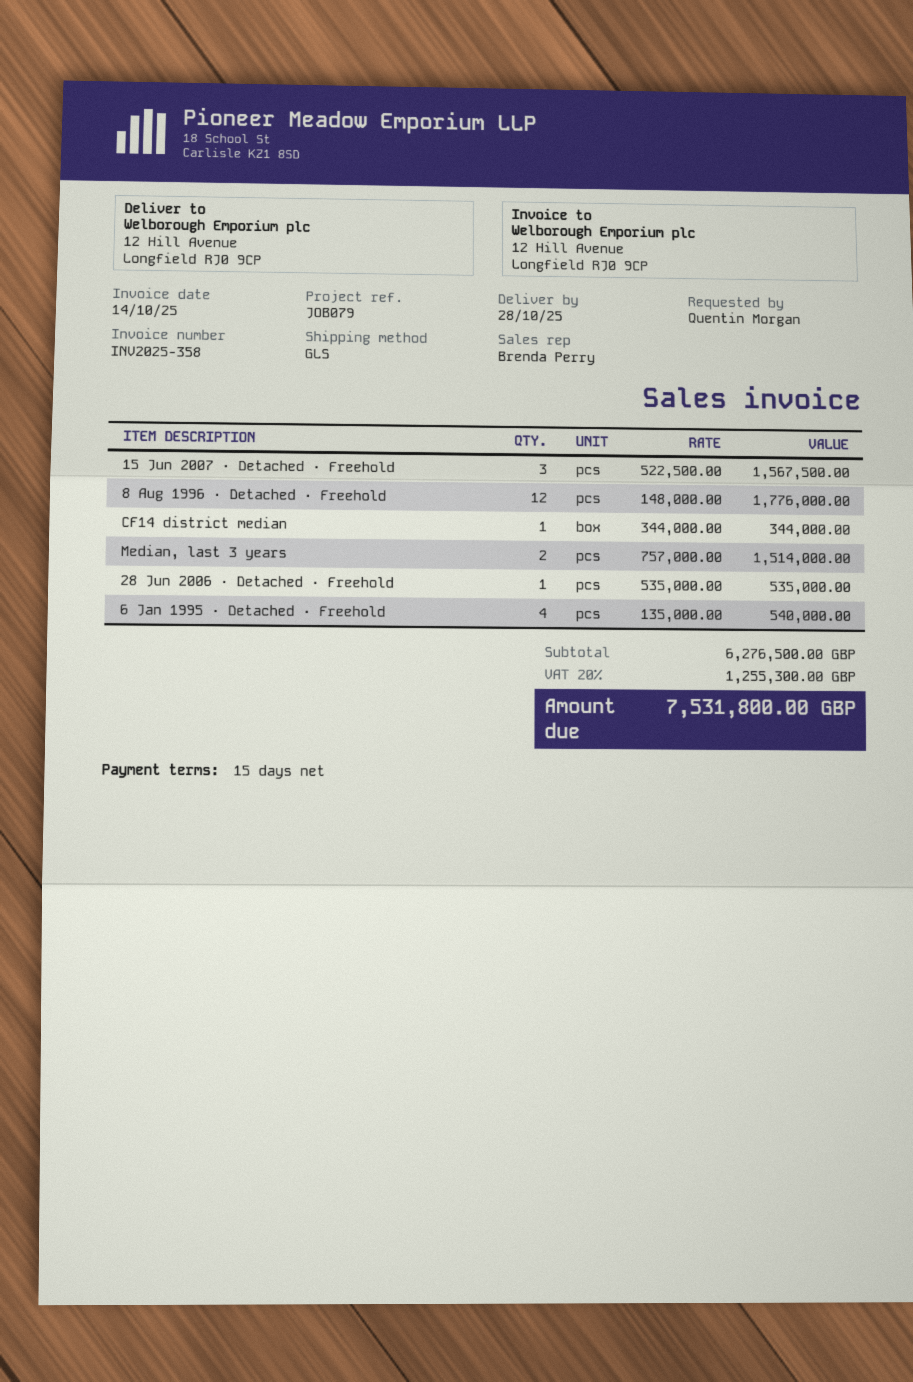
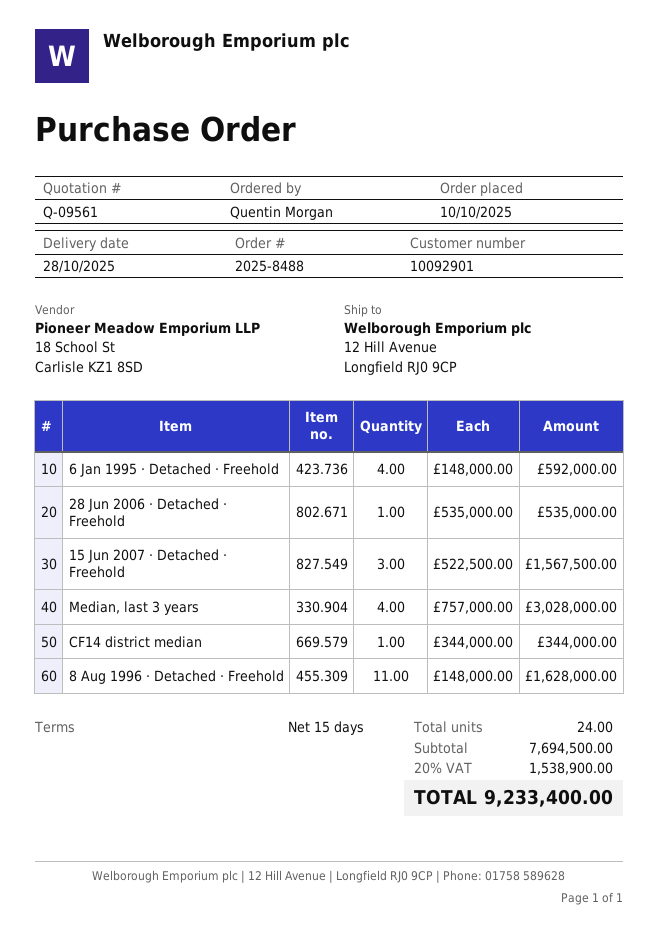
8 Aug 1996 · Detached · Freehold: 12 x 148000.00 = 1776000.00 -> 11 x 148000.00 = 1628000.00
Median, last 3 years: 2 x 757000.00 = 1514000.00 -> 4 x 757000.00 = 3028000.00
6 Jan 1995 · Detached · Freehold: 4 x 135000.00 = 540000.00 -> 4 x 148000.00 = 592000.00
subtotal: 6276500.00 -> 7694500.00
tax: 20% = 1255300.00 -> 20% = 1538900.00
total: 7531800.00 -> 9233400.00

